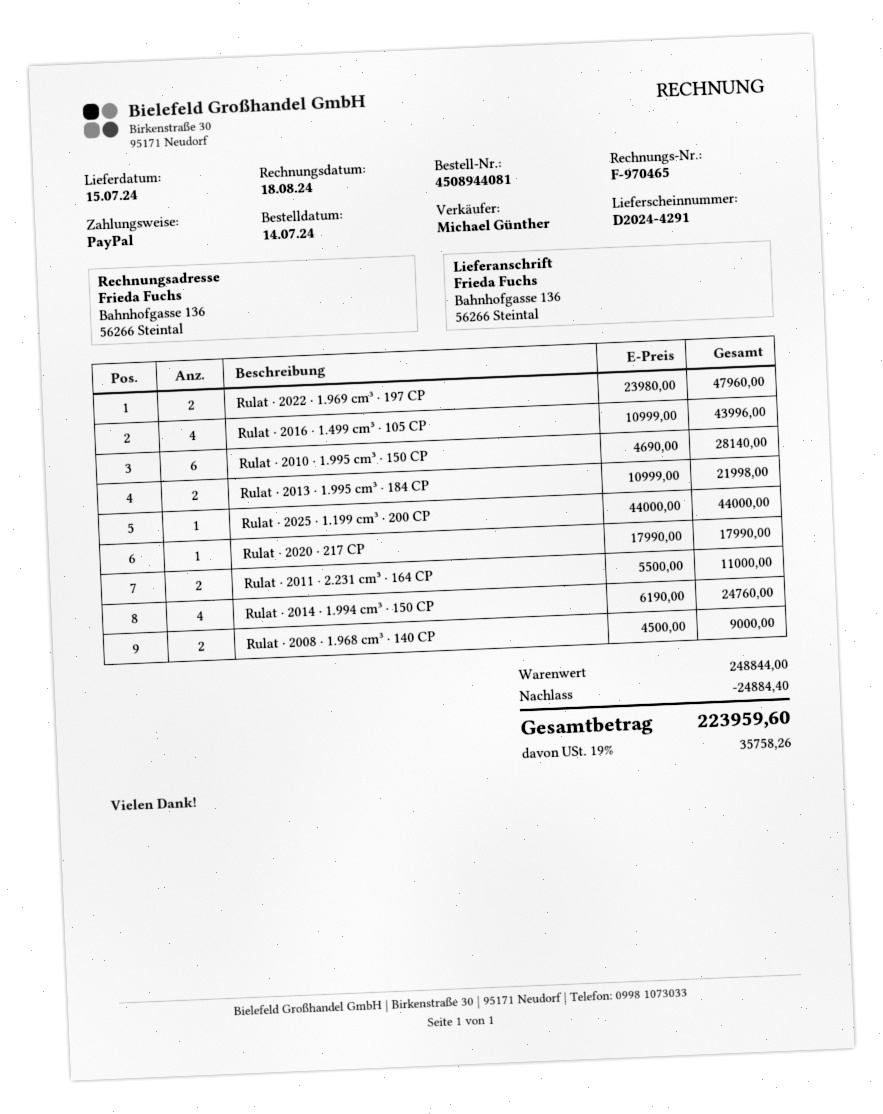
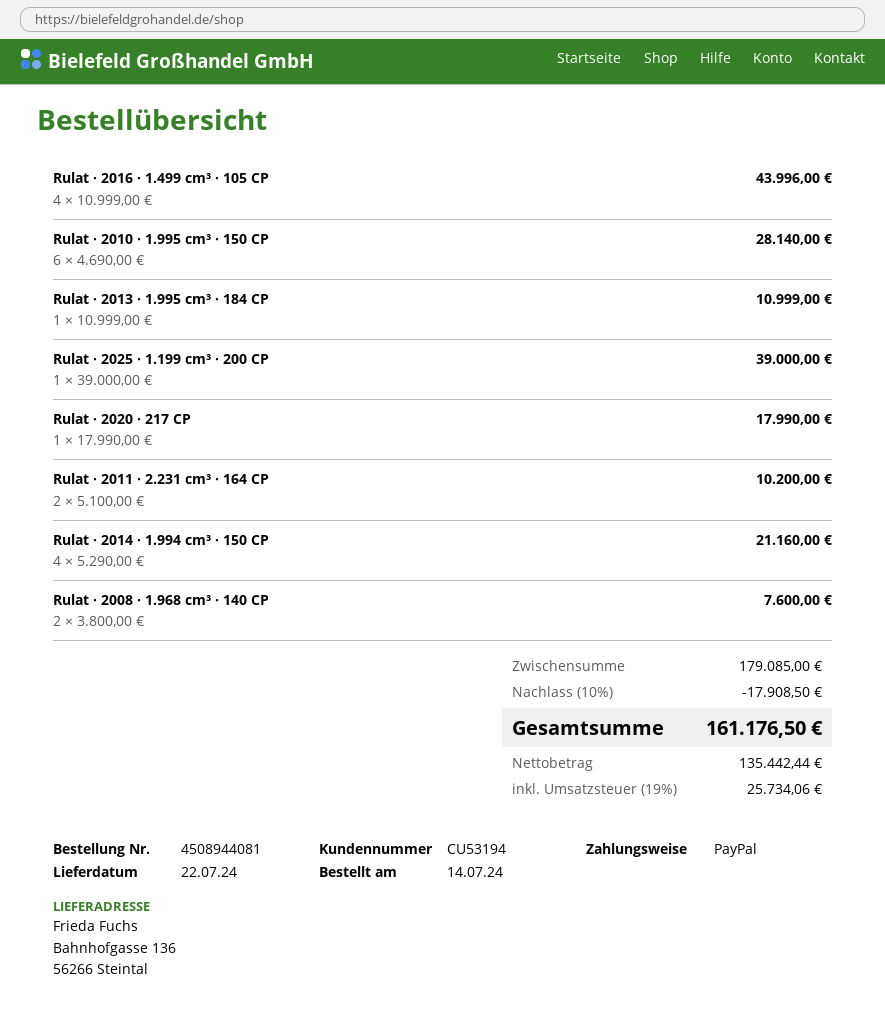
delivery date: 2024-07-15 -> 2024-07-22
Rulat · 2022 · 1.969 cm³ · 197 CP: 2 x 23980.00 = 47960.00 -> none
Rulat · 2013 · 1.995 cm³ · 184 CP: 2 x 10999.00 = 21998.00 -> 1 x 10999.00 = 10999.00
Rulat · 2025 · 1.199 cm³ · 200 CP: 1 x 44000.00 = 44000.00 -> 1 x 39000.00 = 39000.00
Rulat · 2011 · 2.231 cm³ · 164 CP: 2 x 5500.00 = 11000.00 -> 2 x 5100.00 = 10200.00
Rulat · 2014 · 1.994 cm³ · 150 CP: 4 x 6190.00 = 24760.00 -> 4 x 5290.00 = 21160.00
Rulat · 2008 · 1.968 cm³ · 140 CP: 2 x 4500.00 = 9000.00 -> 2 x 3800.00 = 7600.00
subtotal: 248844.00 -> 179085.00
discount: 24884.40 -> 17908.50
tax: 19% = 35758.26 -> 19% = 25734.06
total: 223959.60 -> 161176.50

